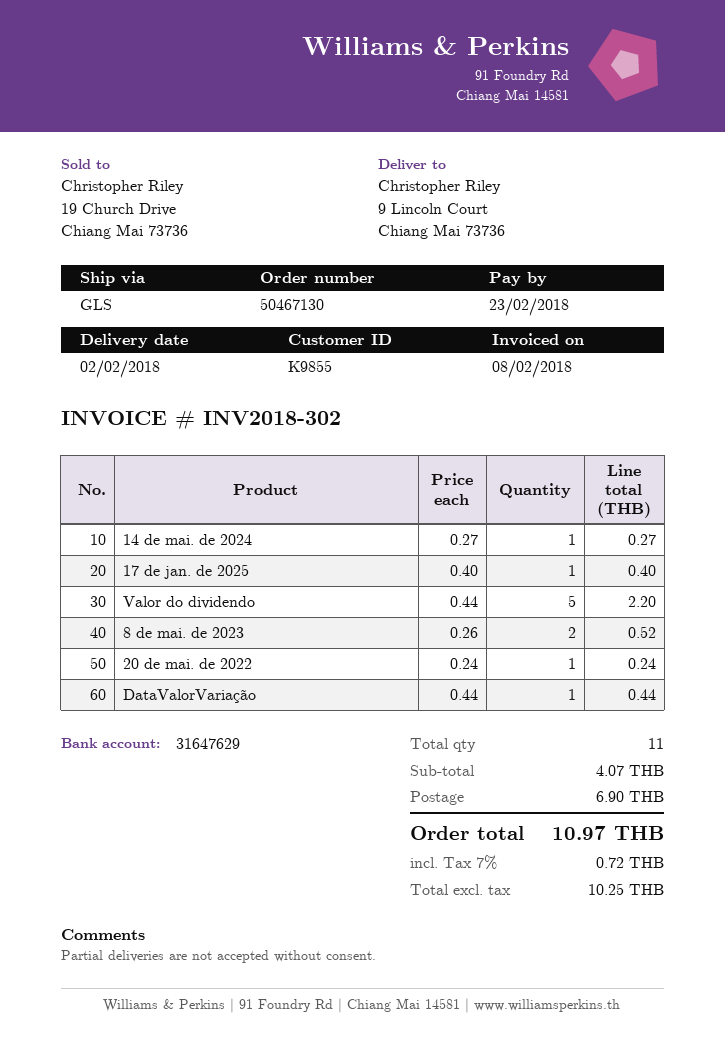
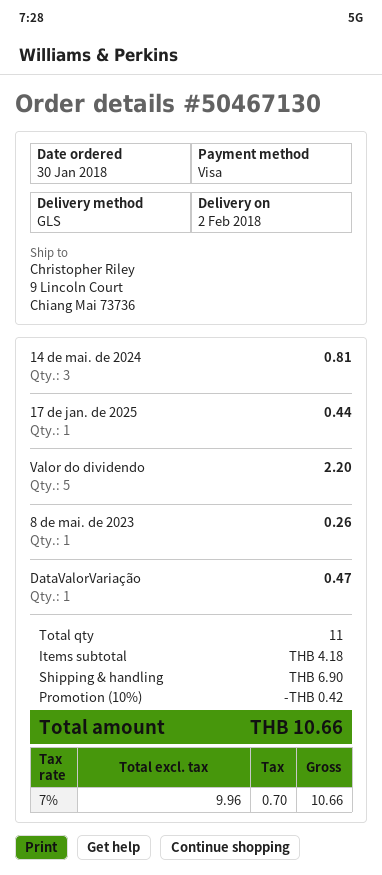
14 de mai. de 2024: 1 for 0.27 -> 3 for 0.81
17 de jan. de 2025: 1 for 0.40 -> 1 for 0.44
8 de mai. de 2023: 2 for 0.52 -> 1 for 0.26
20 de mai. de 2022: 1 for 0.24 -> none
DataValorVariação: 1 for 0.44 -> 1 for 0.47
subtotal: 4.07 -> 4.18
discount: none -> 10% = 0.42
net: 10.25 -> 9.96
tax: 7% = 0.72 -> 7% = 0.70
total: 10.97 -> 10.66

